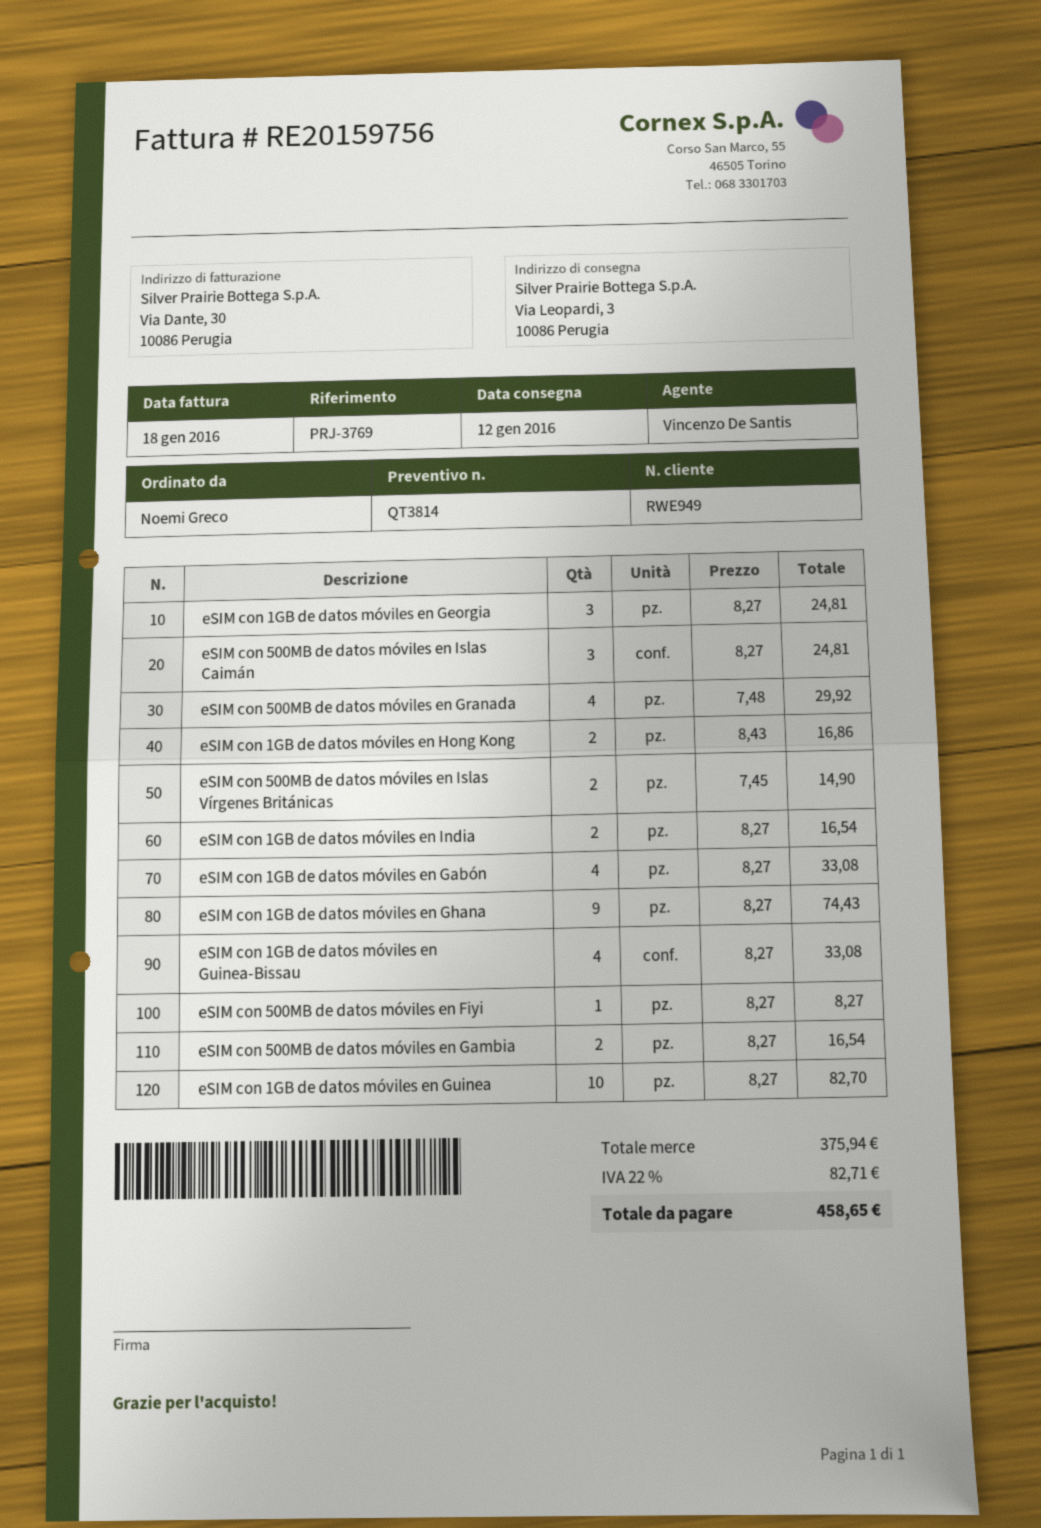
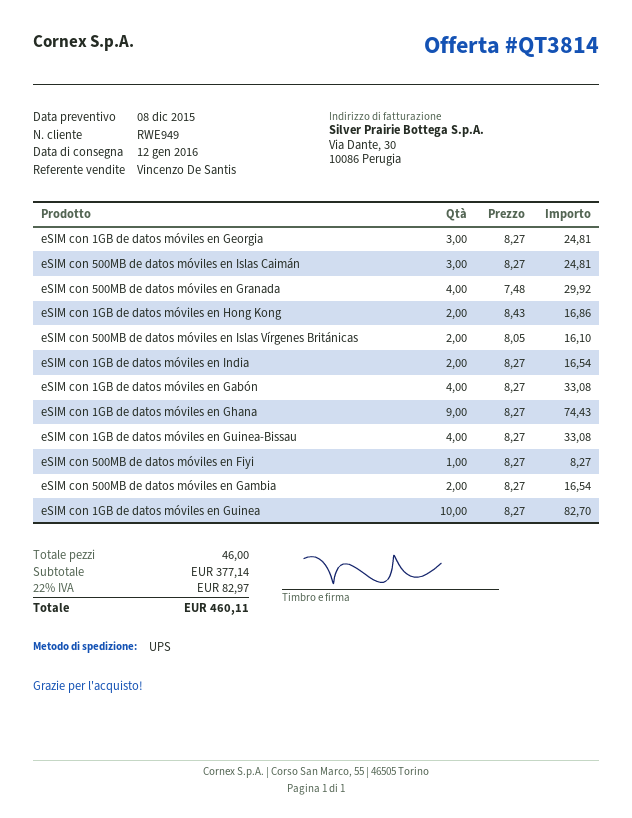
eSIM con 500MB de datos móviles en Islas Vírgenes Británicas: 2 x 7.45 = 14.90 -> 2 x 8.05 = 16.10
subtotal: 375.94 -> 377.14
tax: 22% = 82.71 -> 22% = 82.97
total: 458.65 -> 460.11

